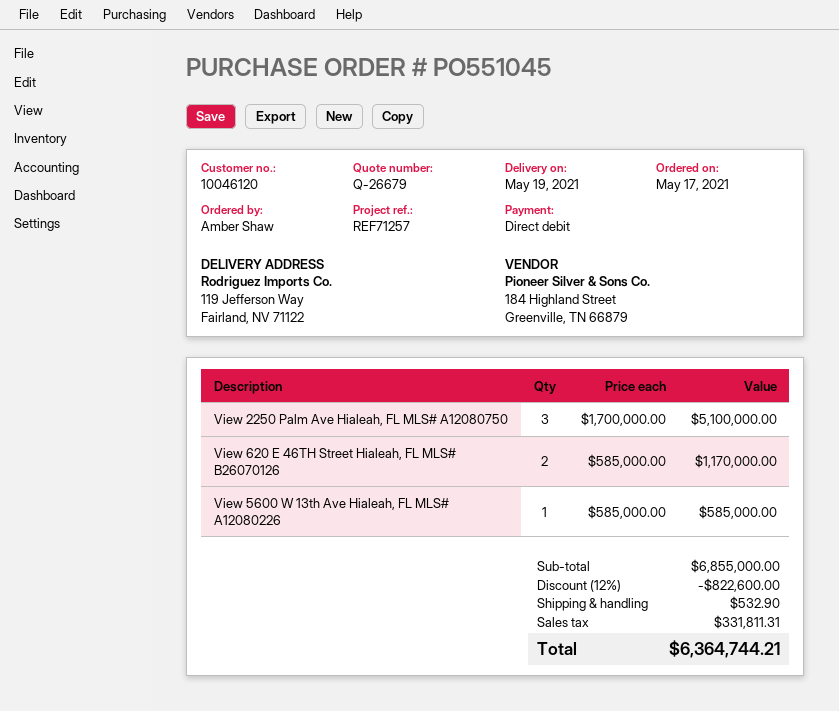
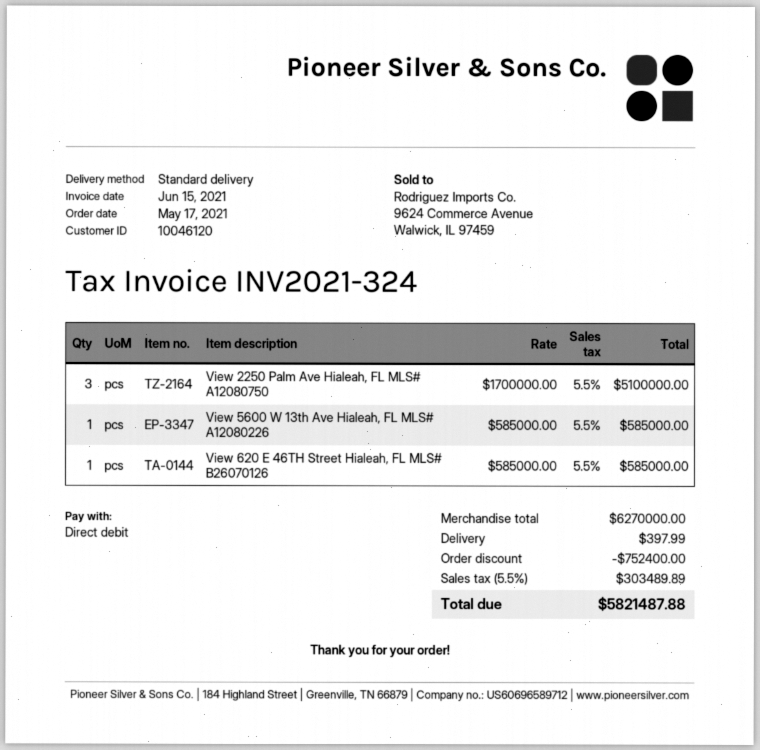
View 620 E 46TH Street Hialeah, FL MLS# B26070126: 2 x 585000.00 = 1170000.00 -> 1 x 585000.00 = 585000.00
subtotal: 6855000.00 -> 6270000.00
discount: 822600.00 -> 752400.00
shipping: 532.90 -> 397.99
tax: 331811.31 -> 303489.89
total: 6364744.21 -> 5821487.88

